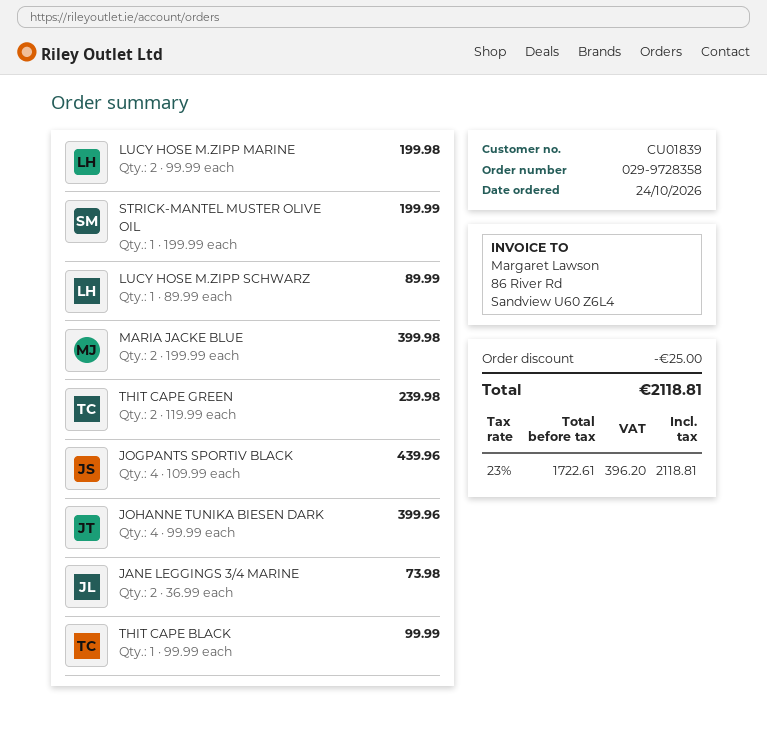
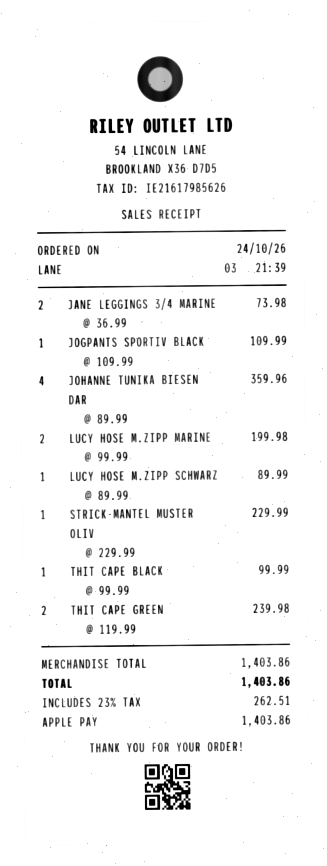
STRICK-MANTEL MUSTER OLIVE OIL: 1 x 199.99 = 199.99 -> 1 x 229.99 = 229.99
MARIA JACKE BLUE: 2 x 199.99 = 399.98 -> none
JOGPANTS SPORTIV BLACK: 4 x 109.99 = 439.96 -> 1 x 109.99 = 109.99
JOHANNE TUNIKA BIESEN DARK: 4 x 99.99 = 399.96 -> 4 x 89.99 = 359.96
discount: 25.00 -> none
tax: 23% = 396.20 -> 23% = 262.51
total: 2118.81 -> 1403.86

